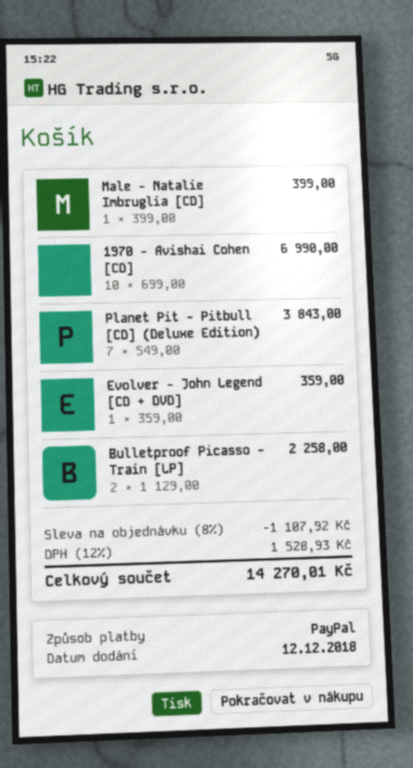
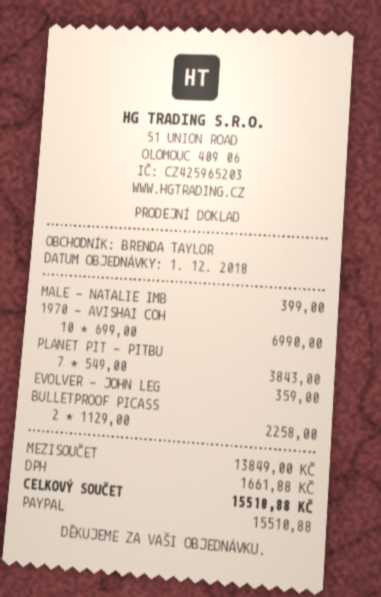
discount: 8% = 1107.92 -> none
tax: 1528.93 -> 1661.88
total: 14270.01 -> 15510.88

